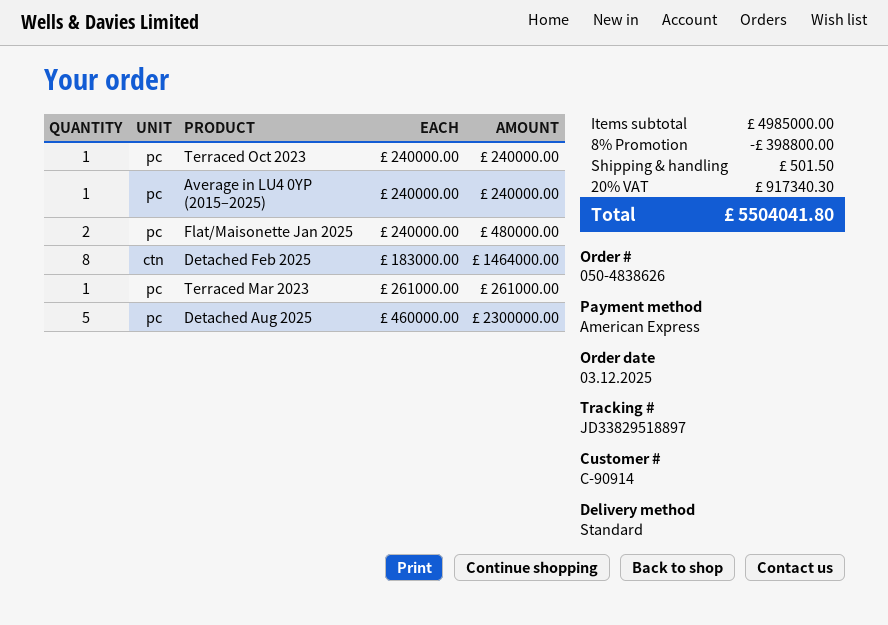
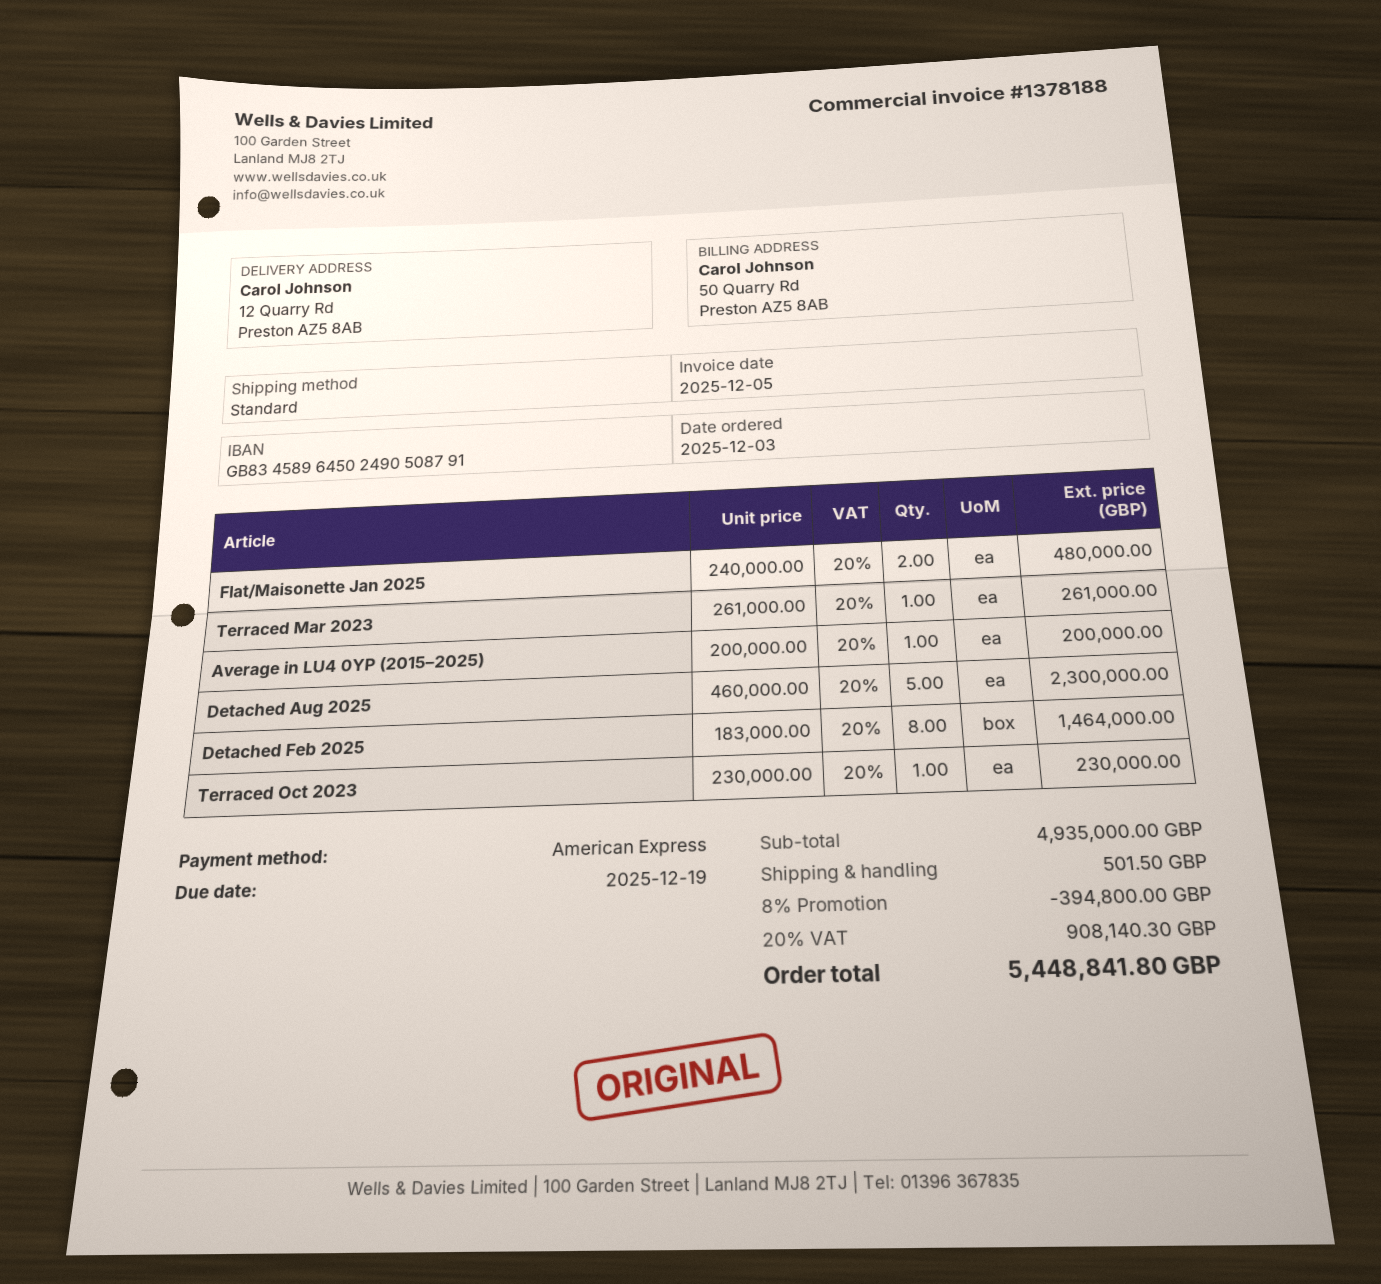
Terraced Oct 2023: 1 x 240000.00 = 240000.00 -> 1 x 230000.00 = 230000.00
Average in LU4 0YP (2015–2025): 1 x 240000.00 = 240000.00 -> 1 x 200000.00 = 200000.00
subtotal: 4985000.00 -> 4935000.00
discount: 8% = 398800.00 -> 8% = 394800.00
tax: 20% = 917340.30 -> 20% = 908140.30
total: 5504041.80 -> 5448841.80

